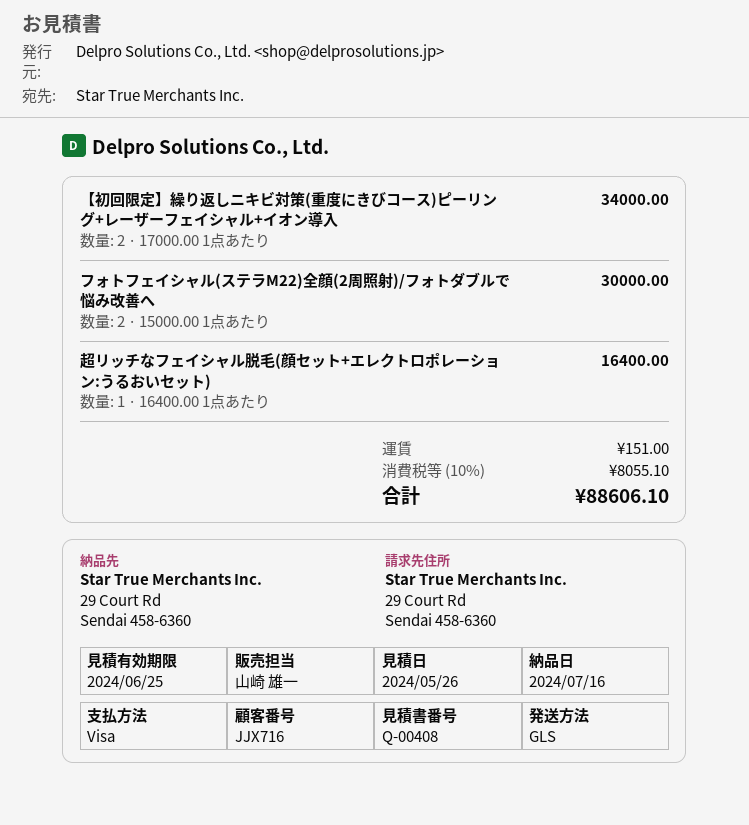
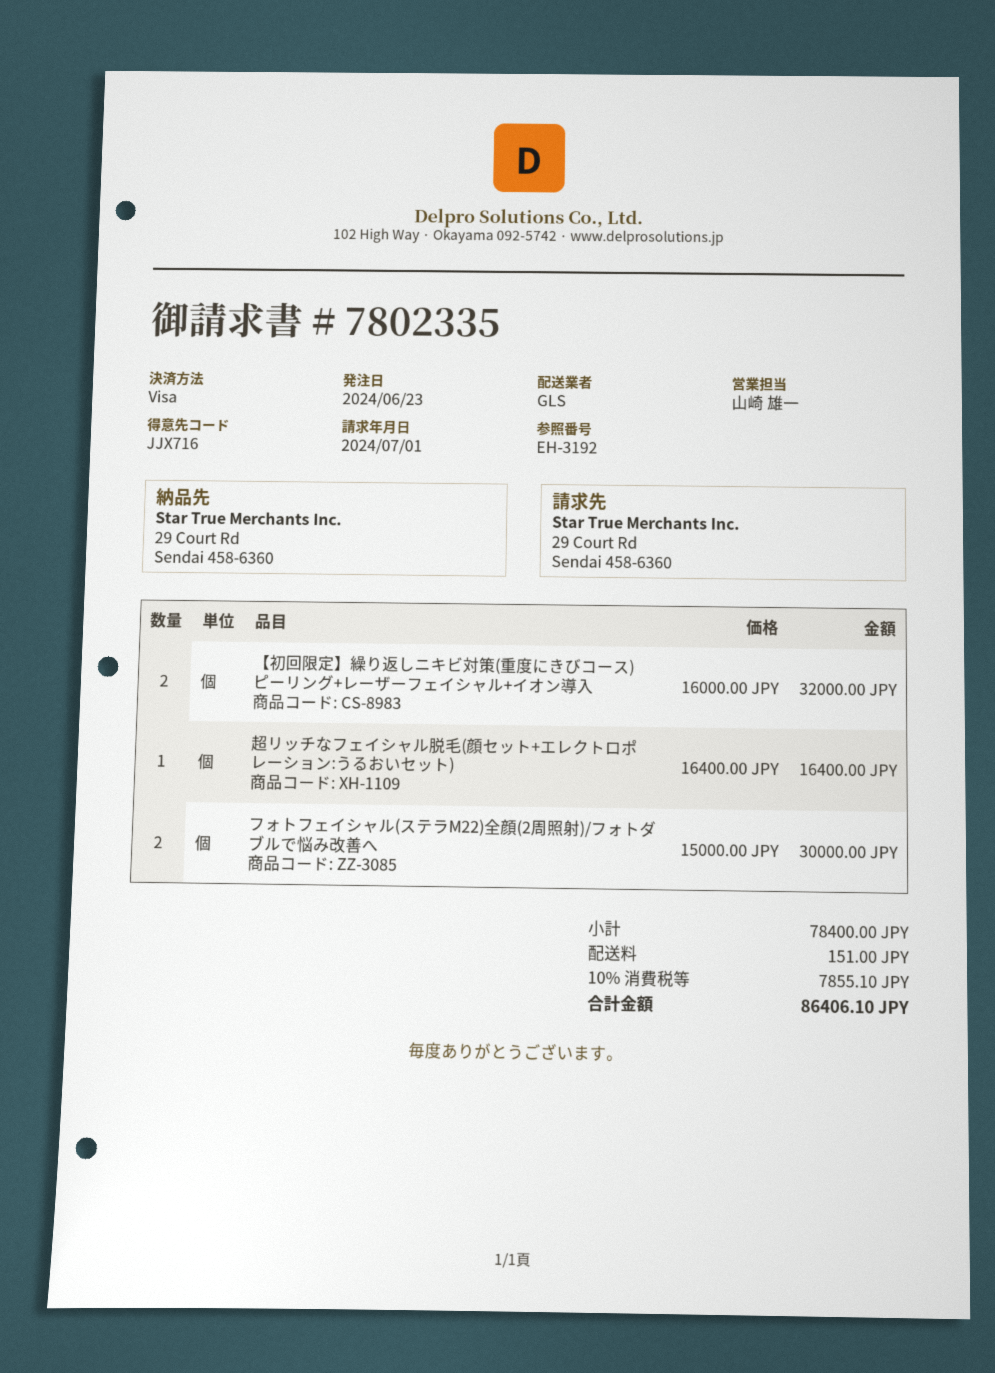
【初回限定】繰り返しニキビ対策(重度にきびコース)ピーリング+レーザーフェイシャル+イオン導入: 2 x 17000.00 = 34000.00 -> 2 x 16000.00 = 32000.00
tax: 10% = 8055.10 -> 10% = 7855.10
total: 88606.10 -> 86406.10

